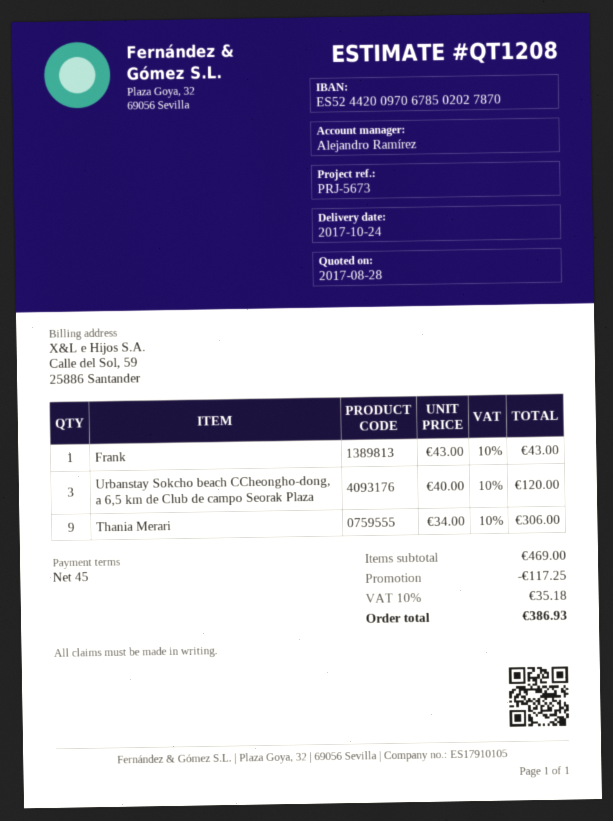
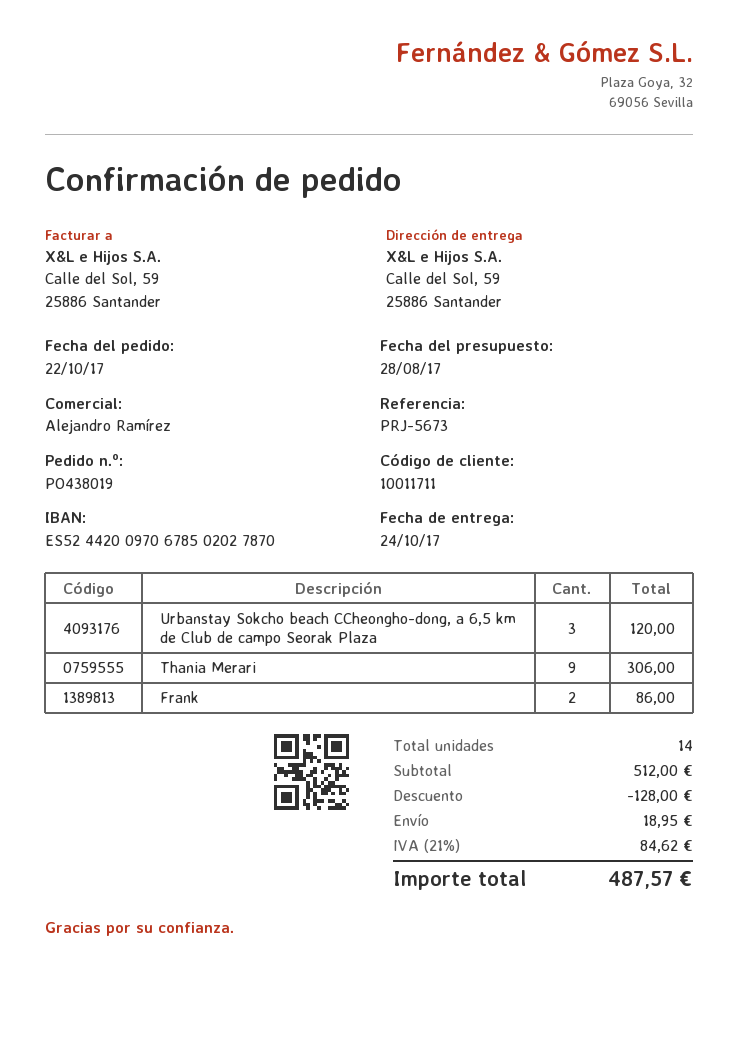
Frank: 1 for 43.00 -> 2 for 86.00
subtotal: 469.00 -> 512.00
discount: 117.25 -> 128.00
shipping: none -> 18.95
tax: 10% = 35.18 -> 21% = 84.62
total: 386.93 -> 487.57

